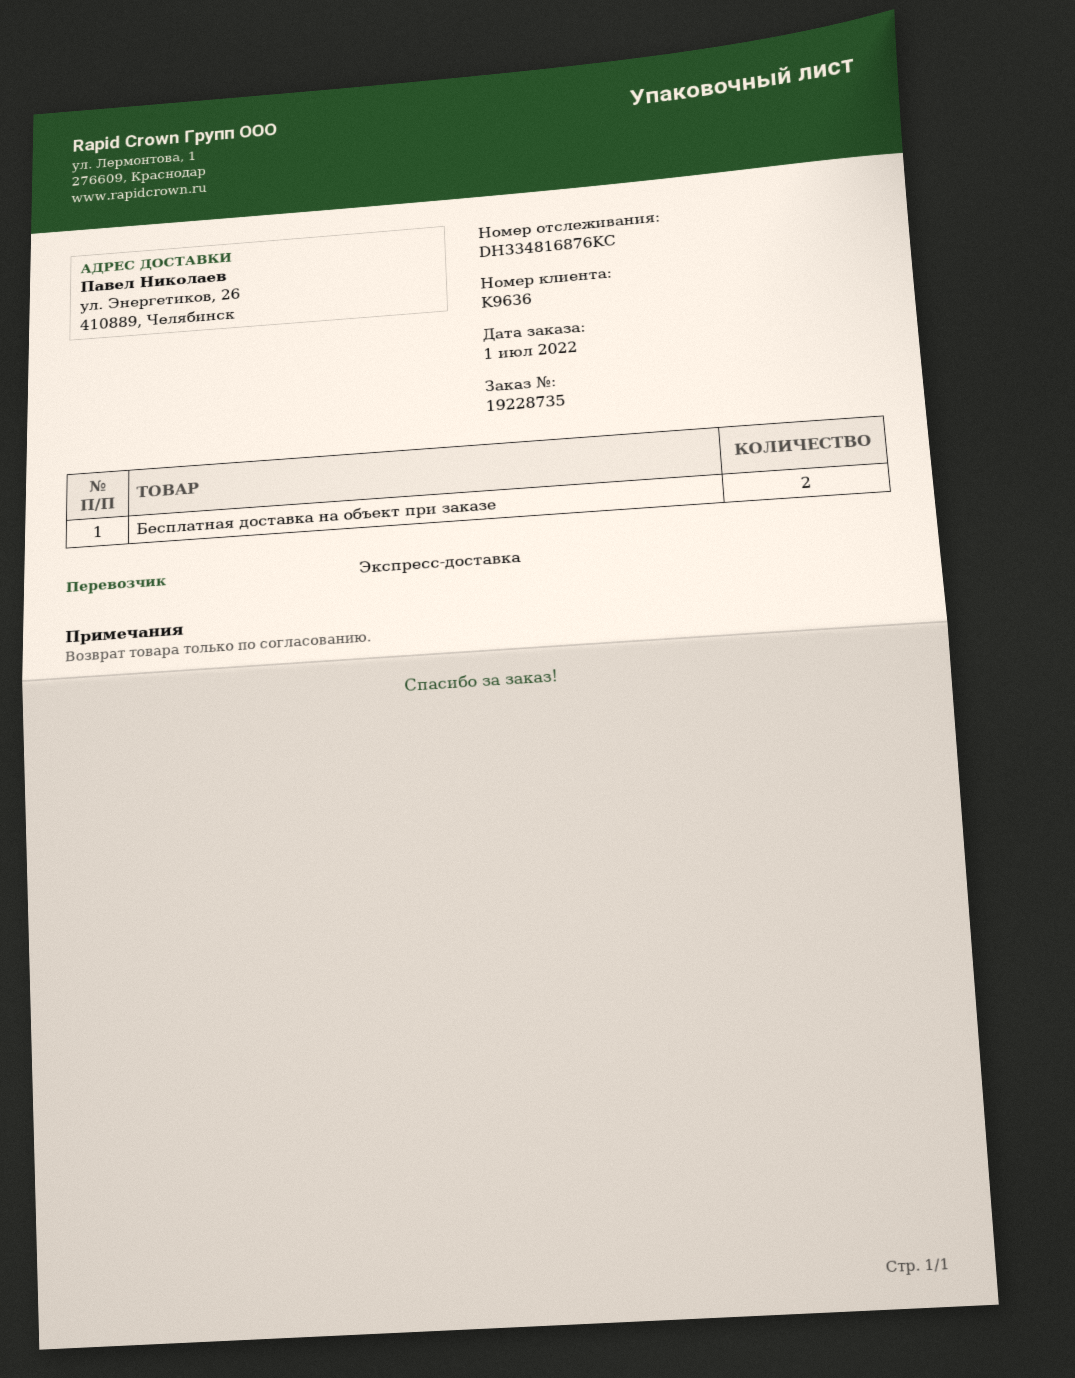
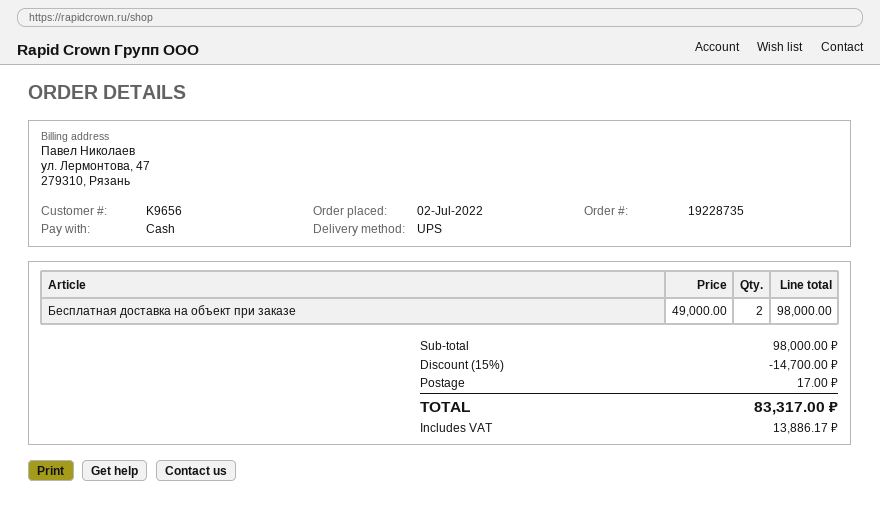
order date: 2022-07-01 -> 2022-07-02
customer number: K9636 -> K9656
shipping method: express -> UPS

